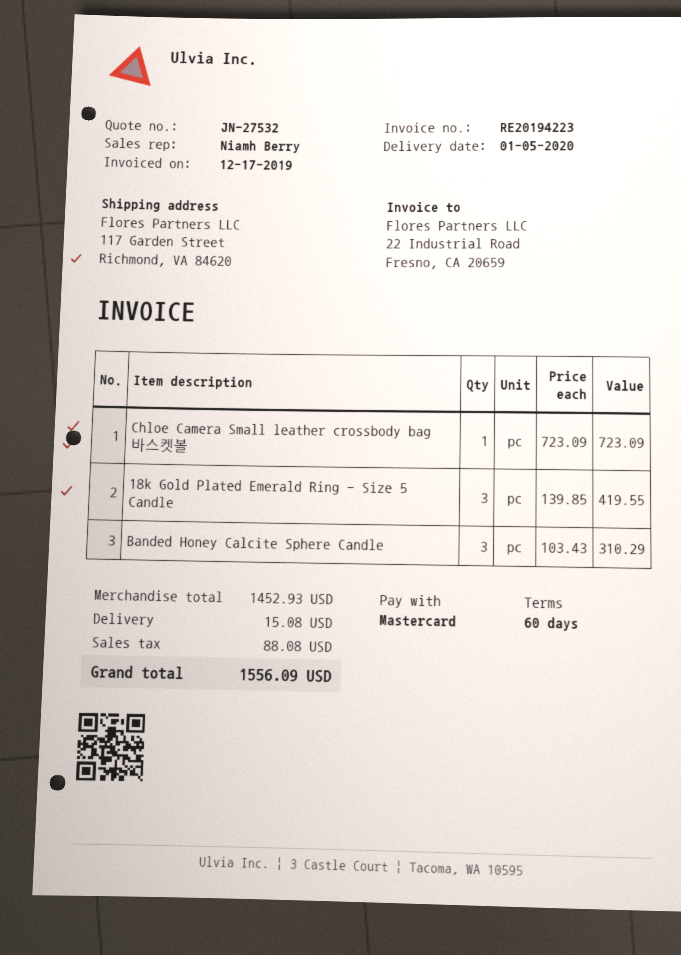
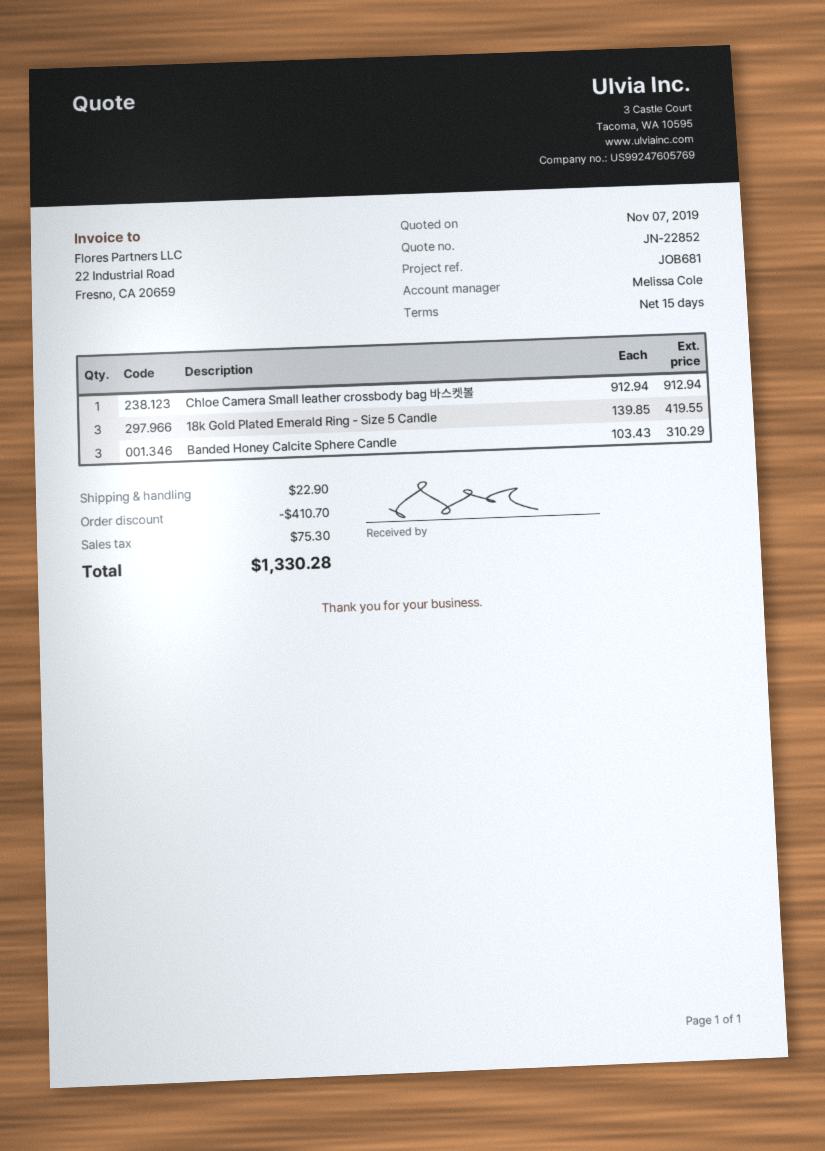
quote number: JN-27532 -> JN-22852
payment terms: 60 days -> 15 days
sales rep: Niamh Berry -> Melissa Cole
Chloe Camera Small leather crossbody bag 바스켓볼: 1 x 723.09 = 723.09 -> 1 x 912.94 = 912.94
discount: none -> 410.70
shipping: 15.08 -> 22.90
tax: 88.08 -> 75.30
total: 1556.09 -> 1330.28

